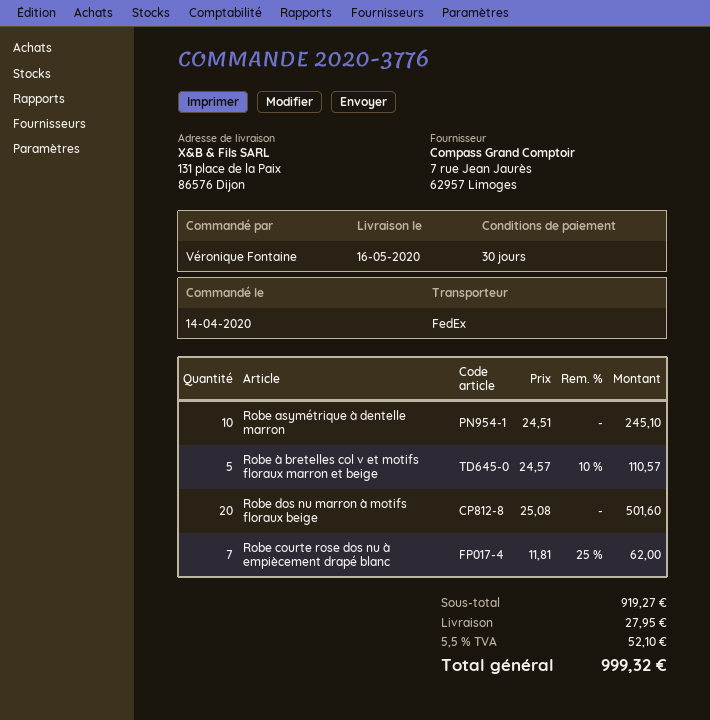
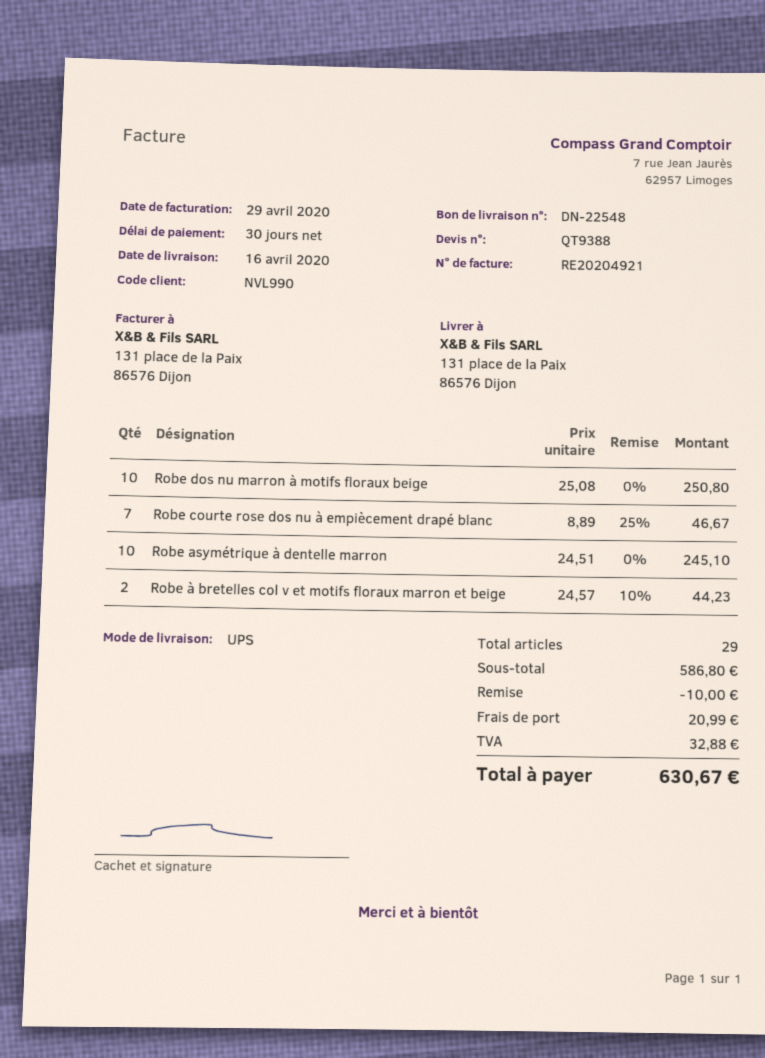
delivery date: 2020-05-16 -> 2020-04-16
shipping method: FedEx -> UPS
Robe à bretelles col v et motifs floraux marron et beige: 5 x 24.57 - 10% = 110.57 -> 2 x 24.57 - 10% = 44.23
Robe dos nu marron à motifs floraux beige: 20 x 25.08 = 501.60 -> 10 x 25.08 = 250.80
Robe courte rose dos nu à empiècement drapé blanc: 7 x 11.81 - 25% = 62.00 -> 7 x 8.89 - 25% = 46.67
subtotal: 919.27 -> 586.80
discount: none -> 10.00
shipping: 27.95 -> 20.99
tax: 52.10 -> 32.88
total: 999.32 -> 630.67

